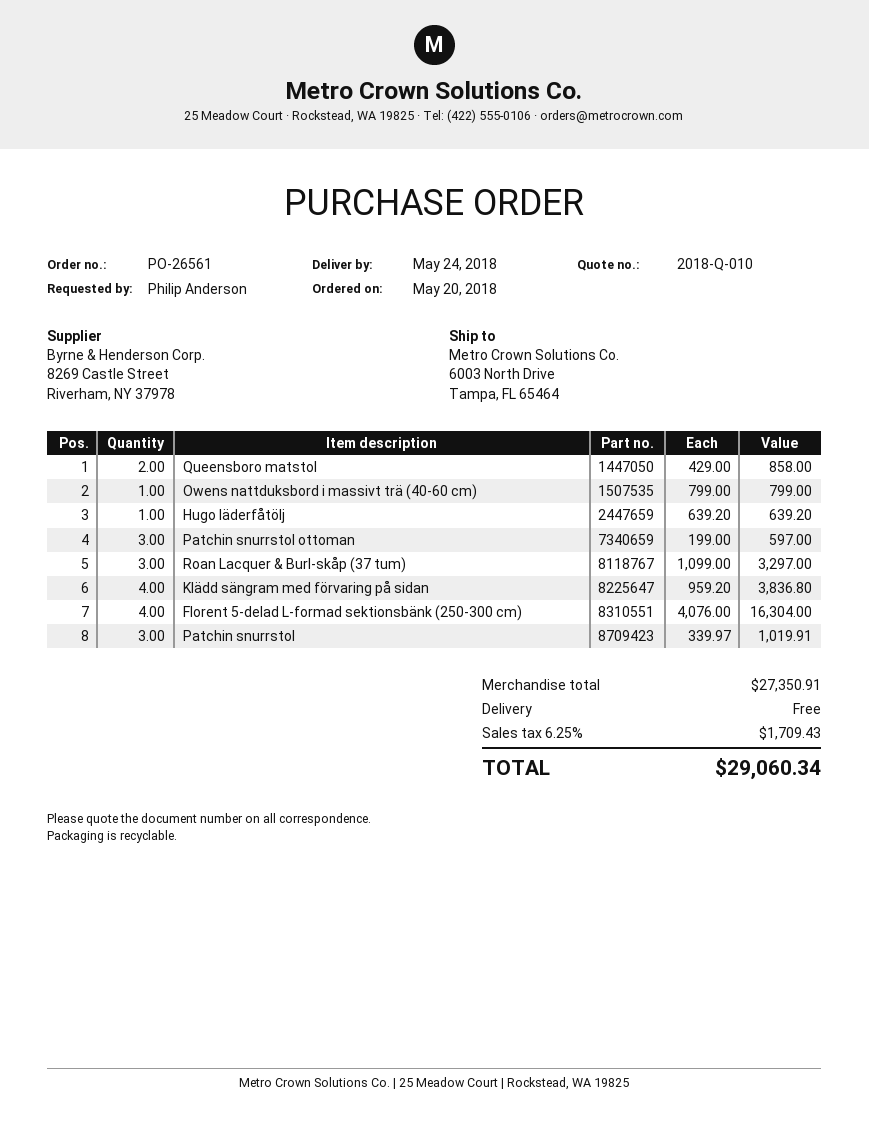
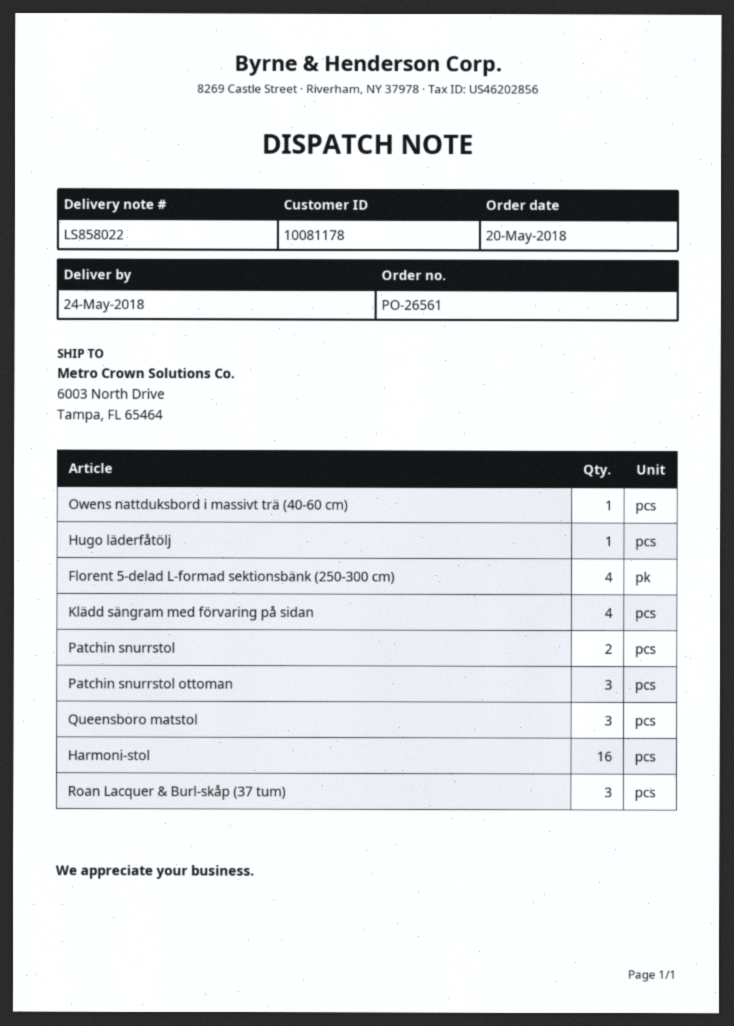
Queensboro matstol: 2 -> 3
Patchin snurrstol: 3 -> 2
Harmoni-stol: none -> 16

